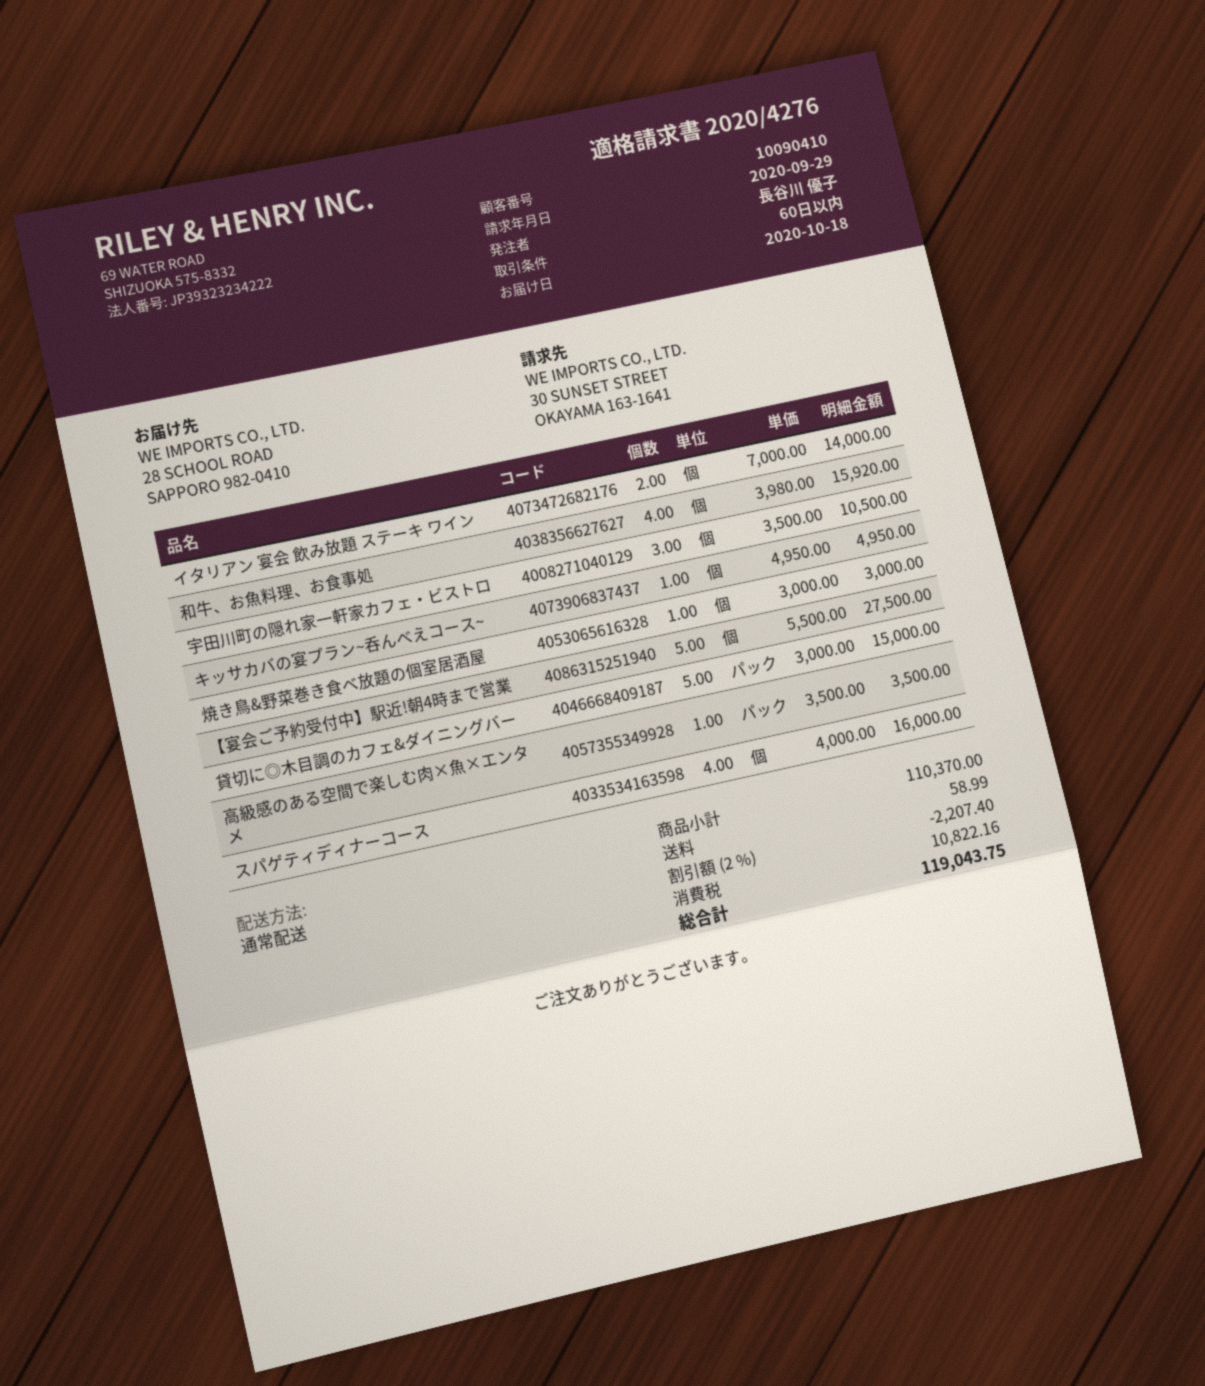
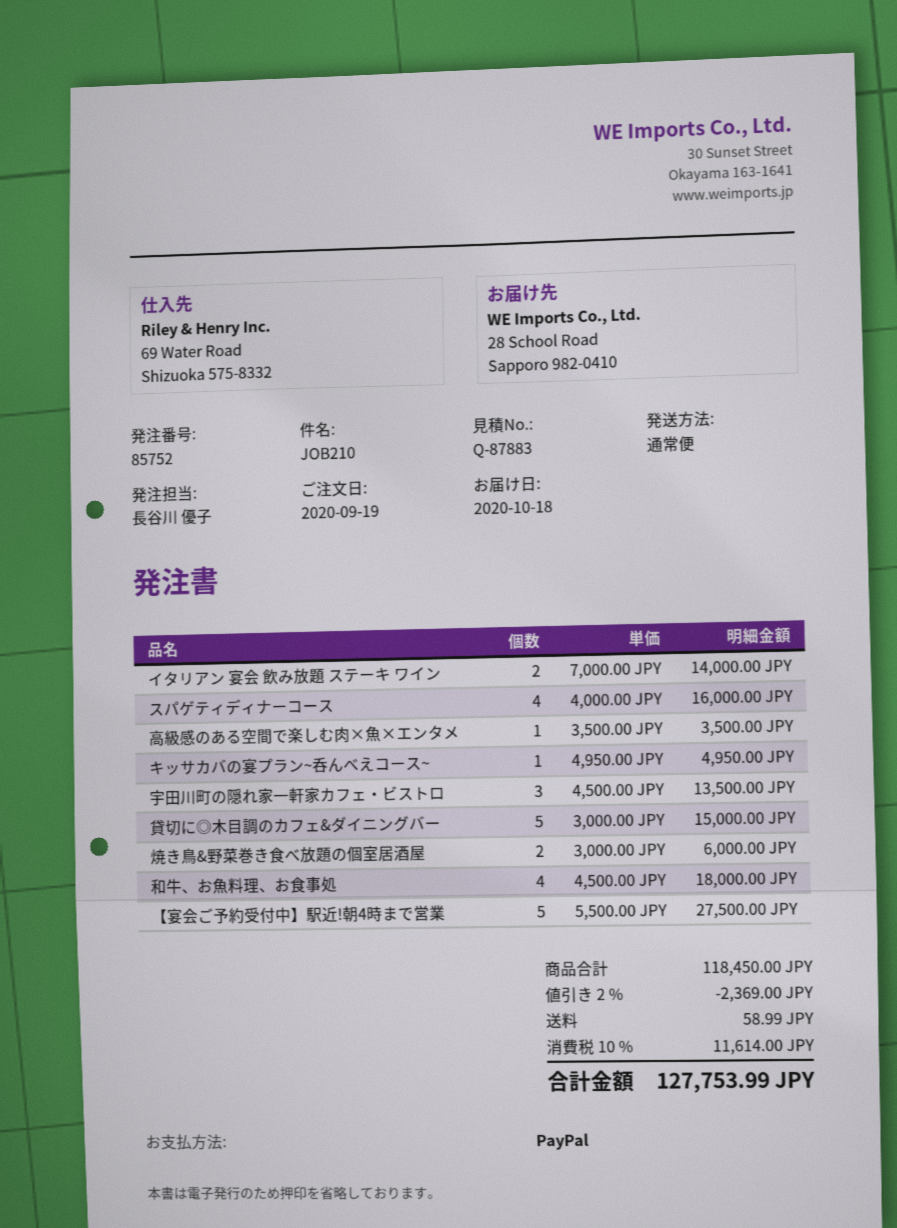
和牛、お魚料理、お食事処: 4 x 3980.00 = 15920.00 -> 4 x 4500.00 = 18000.00
宇田川町の隠れ家一軒家カフェ・ビストロ: 3 x 3500.00 = 10500.00 -> 3 x 4500.00 = 13500.00
焼き鳥&野菜巻き食べ放題の個室居酒屋: 1 x 3000.00 = 3000.00 -> 2 x 3000.00 = 6000.00
subtotal: 110370.00 -> 118450.00
discount: 2% = 2207.40 -> 2% = 2369.00
tax: 10822.16 -> 11614.00
total: 119043.75 -> 127753.99

